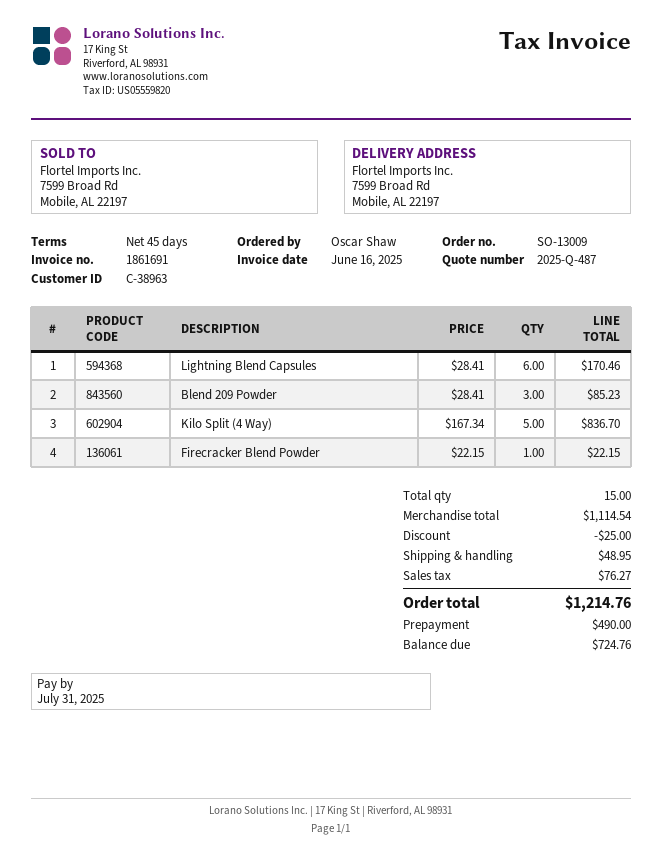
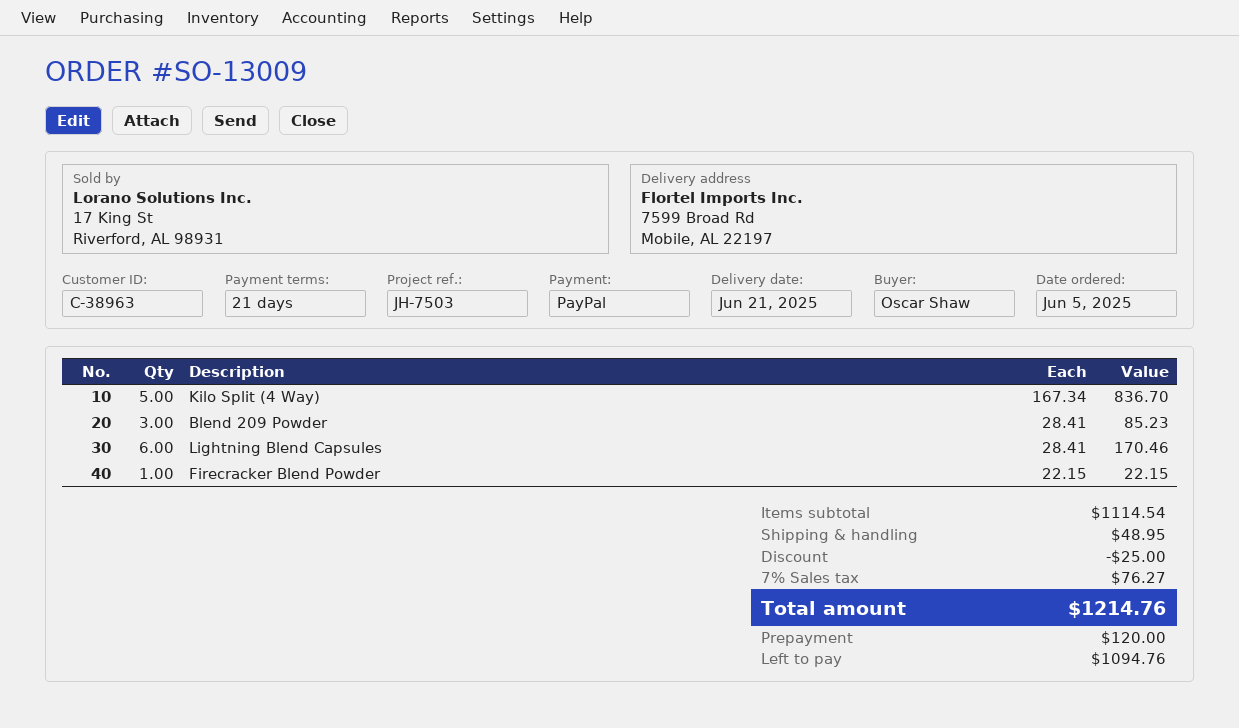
payment terms: 45 days -> 21 days
deposit: 490.00 -> 120.00
balance: 724.76 -> 1094.76

